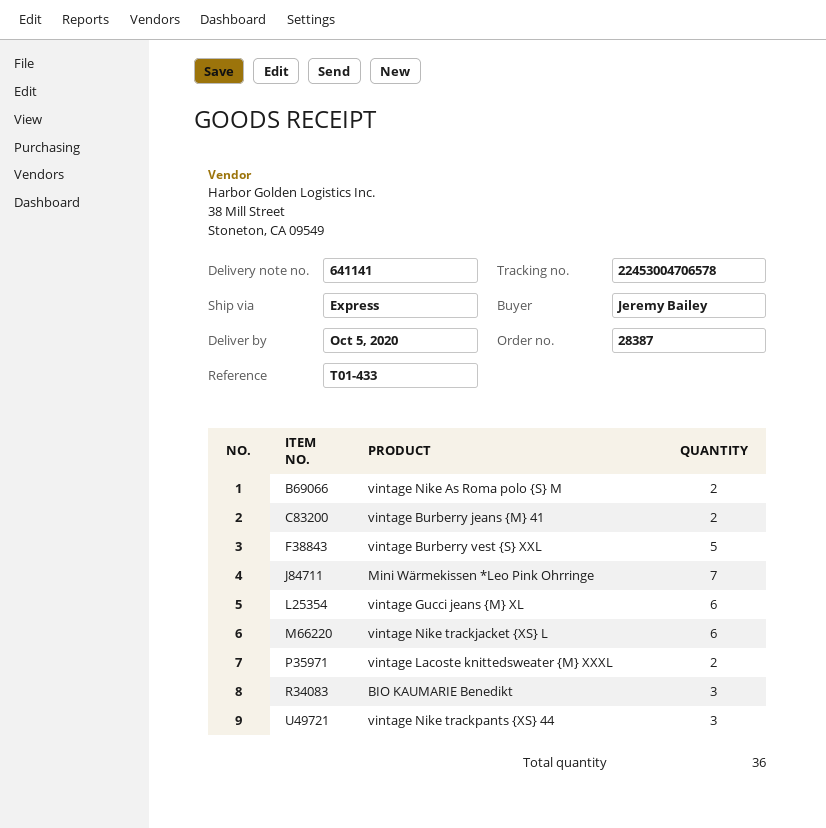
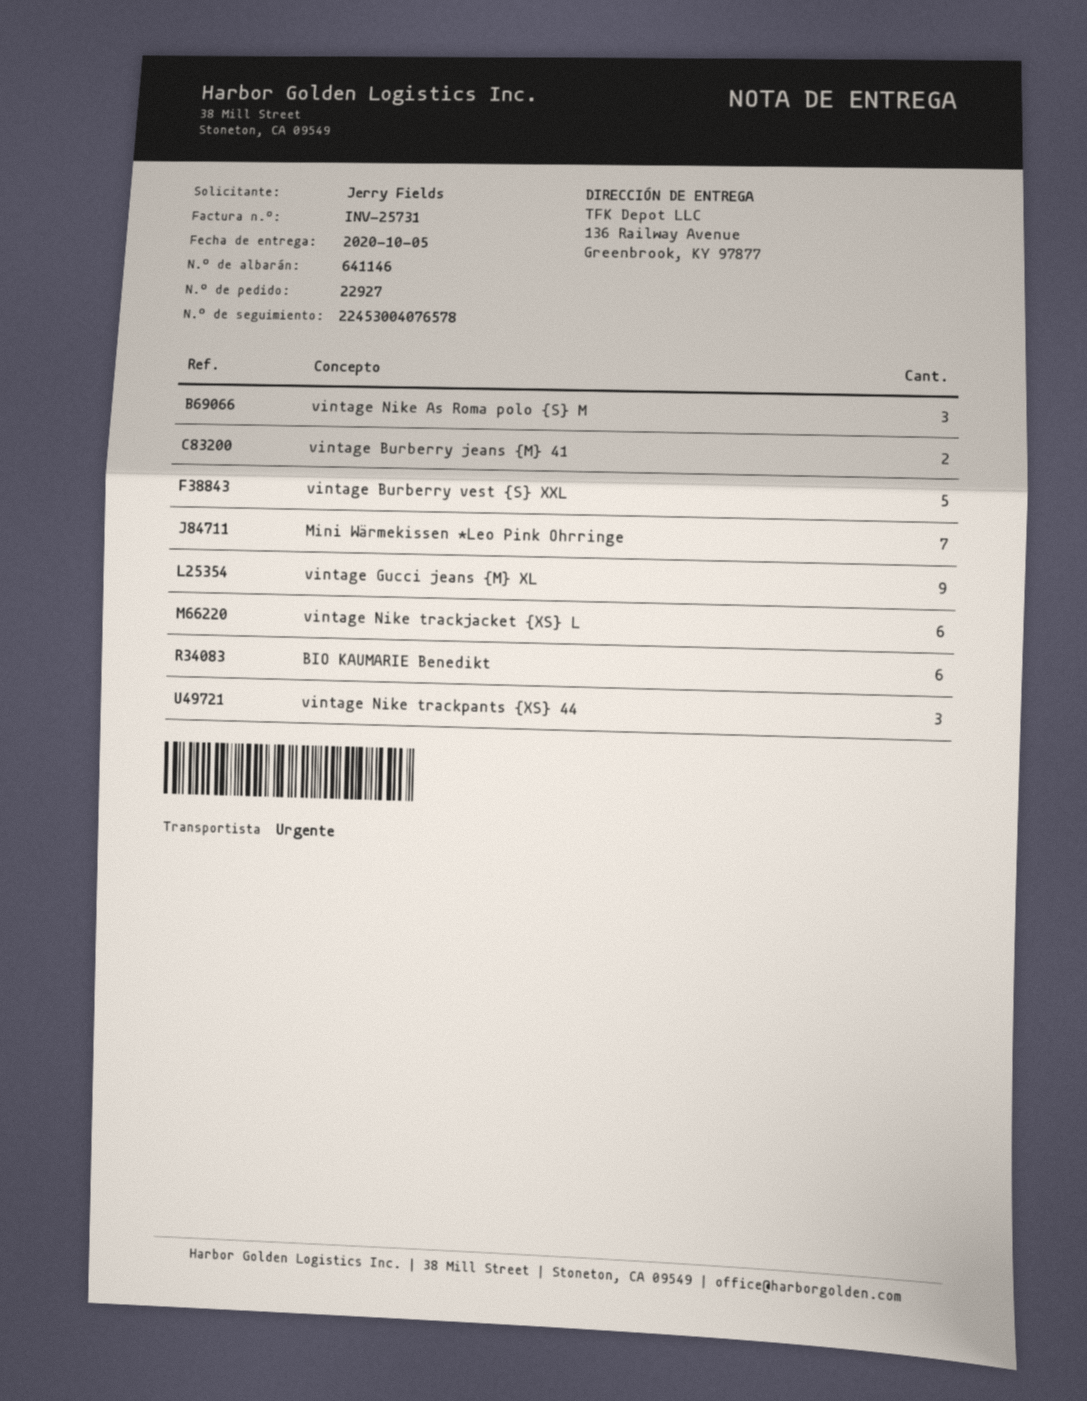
order number: 28387 -> 22927
delivery note number: 641141 -> 641146
ordered by: Jeremy Bailey -> Jerry Fields
tracking number: 22453004706578 -> 22453004076578
vintage Nike As Roma polo {S} M: 2 -> 3
vintage Gucci jeans {M} XL: 6 -> 9
vintage Lacoste knittedsweater {M} XXXL: 2 -> none
BIO KAUMARIE Benedikt: 3 -> 6

